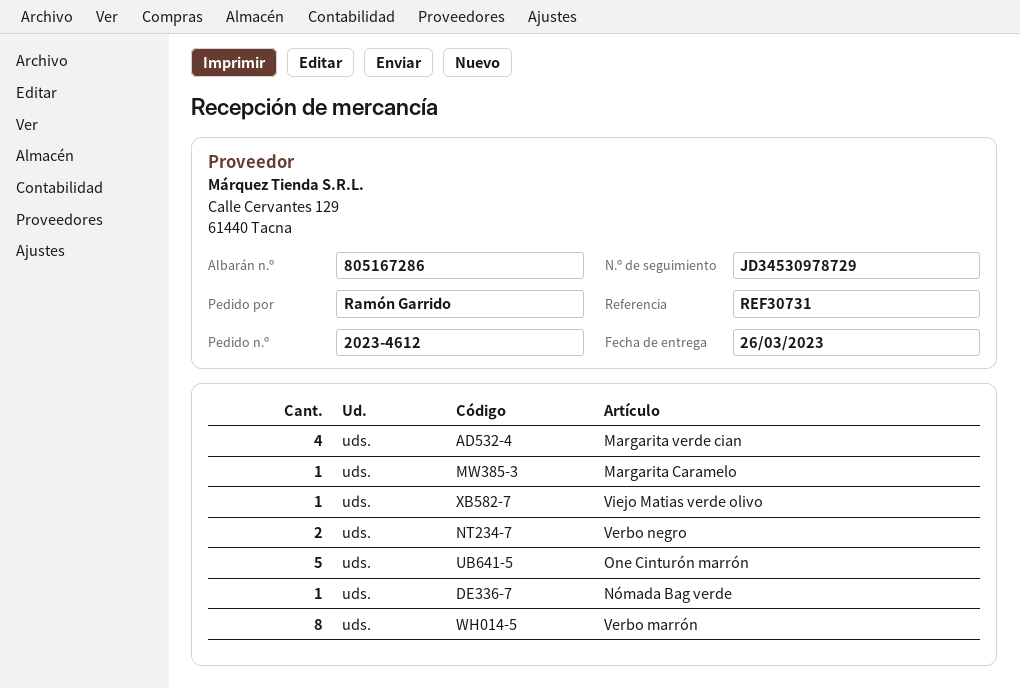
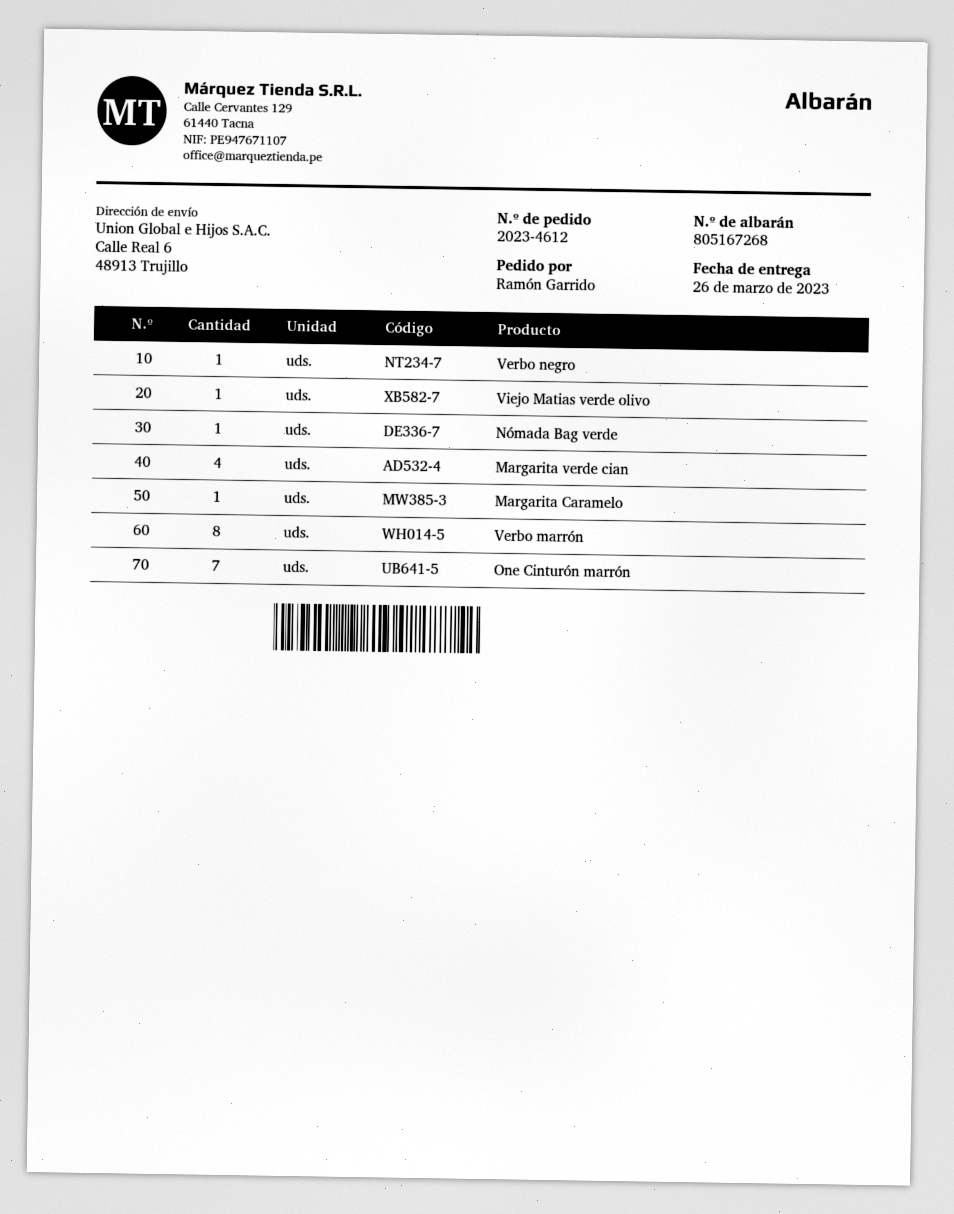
delivery note number: 805167286 -> 805167268
Verbo negro: 2 -> 1
One Cinturón marrón: 5 -> 7

